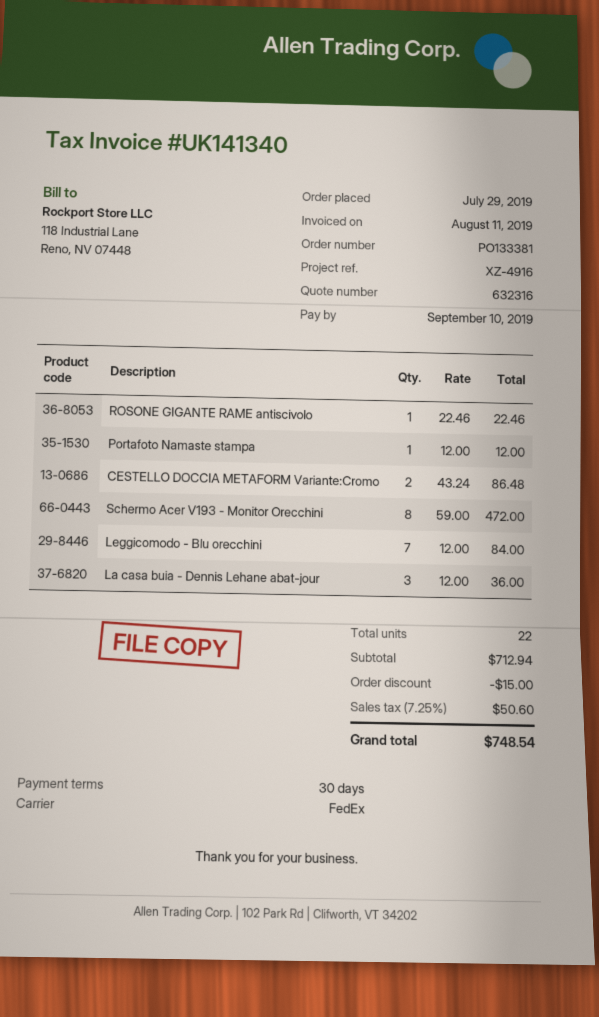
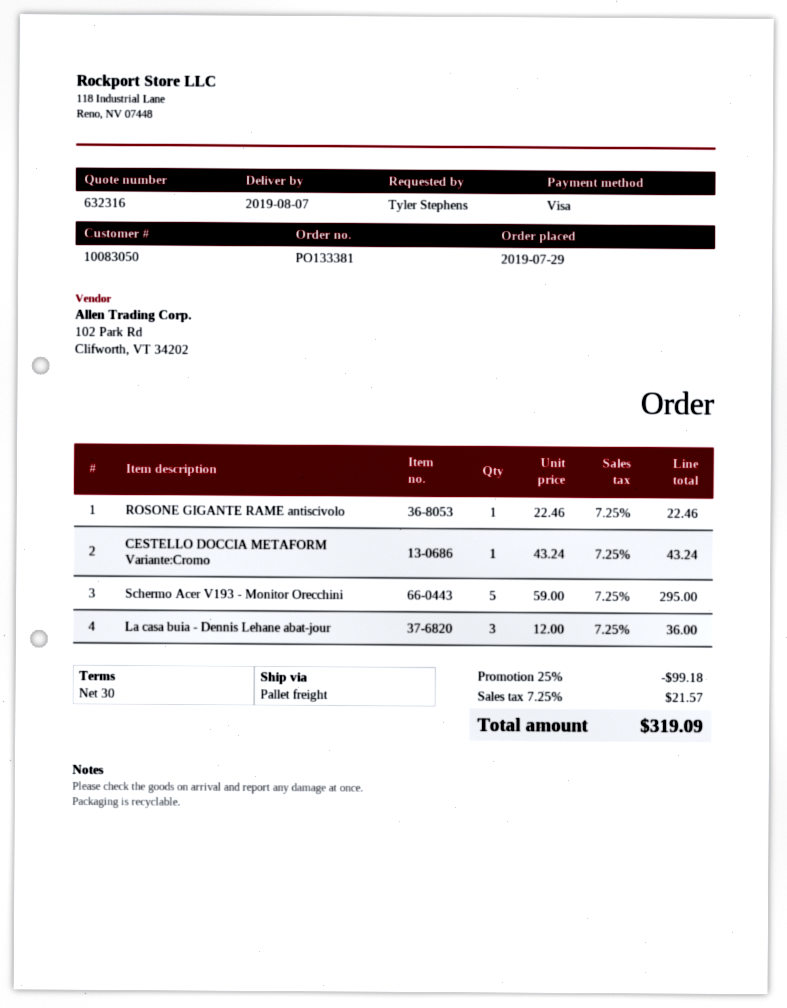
shipping method: FedEx -> pallet freight
Portafoto Namaste stampa: 1 x 12.00 = 12.00 -> none
CESTELLO DOCCIA METAFORM Variante:Cromo: 2 x 43.24 = 86.48 -> 1 x 43.24 = 43.24
Schermo Acer V193 - Monitor Orecchini: 8 x 59.00 = 472.00 -> 5 x 59.00 = 295.00
Leggicomodo - Blu orecchini: 7 x 12.00 = 84.00 -> none
discount: 15.00 -> 99.18
tax: 7.25% = 50.60 -> 7.25% = 21.57
total: 748.54 -> 319.09

